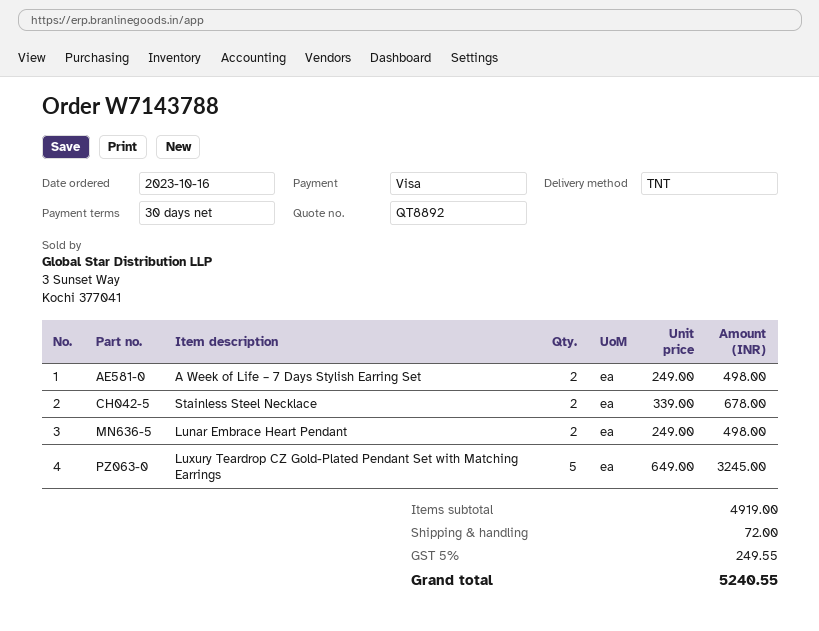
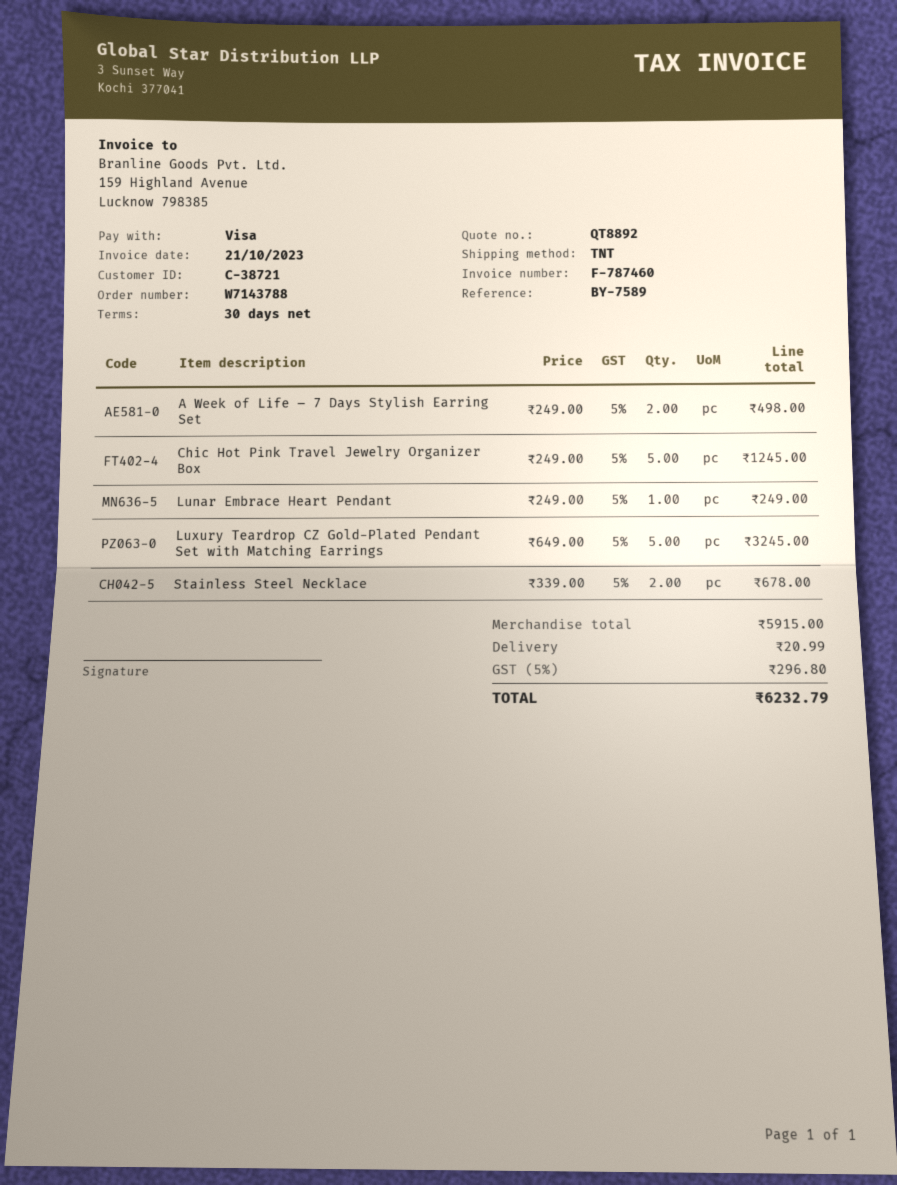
Lunar Embrace Heart Pendant: 2 x 249.00 = 498.00 -> 1 x 249.00 = 249.00
Chic Hot Pink Travel Jewelry Organizer Box: none -> 5 x 249.00 = 1245.00
subtotal: 4919.00 -> 5915.00
shipping: 72.00 -> 20.99
tax: 5% = 249.55 -> 5% = 296.80
total: 5240.55 -> 6232.79

